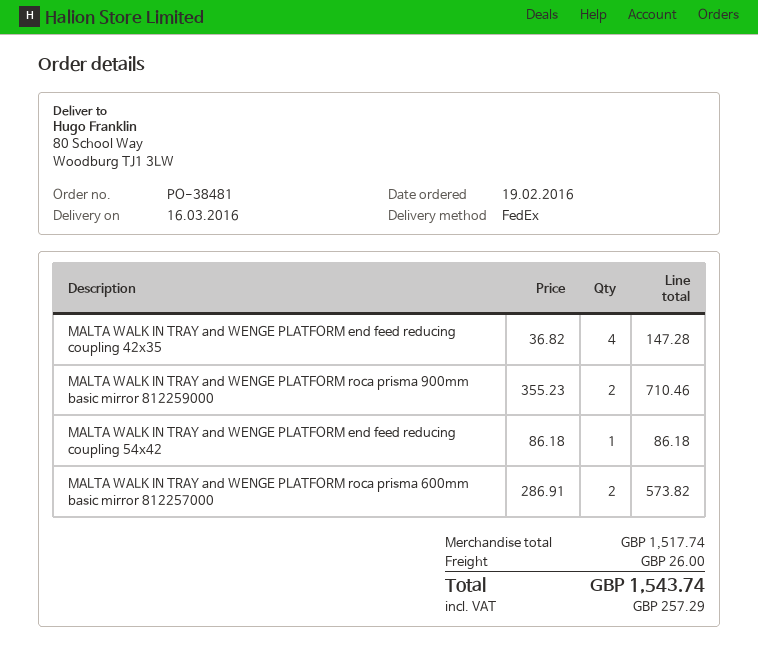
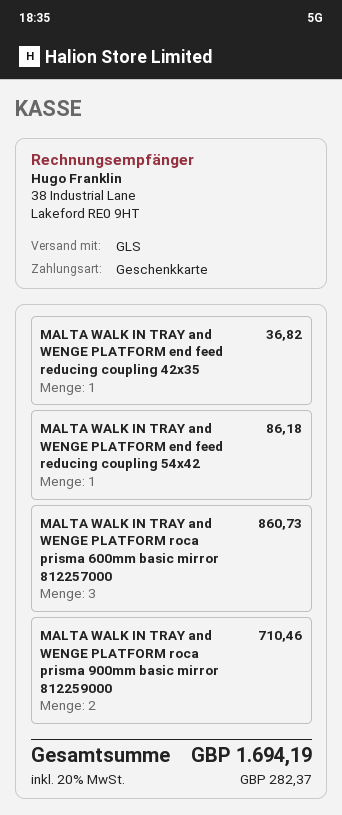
shipping method: FedEx -> GLS
MALTA WALK IN TRAY and WENGE PLATFORM end feed reducing coupling 42x35: 4 for 147.28 -> 1 for 36.82
MALTA WALK IN TRAY and WENGE PLATFORM roca prisma 600mm basic mirror 812257000: 2 for 573.82 -> 3 for 860.73
shipping: 26.00 -> none
tax: 257.29 -> 282.37
total: 1543.74 -> 1694.19

